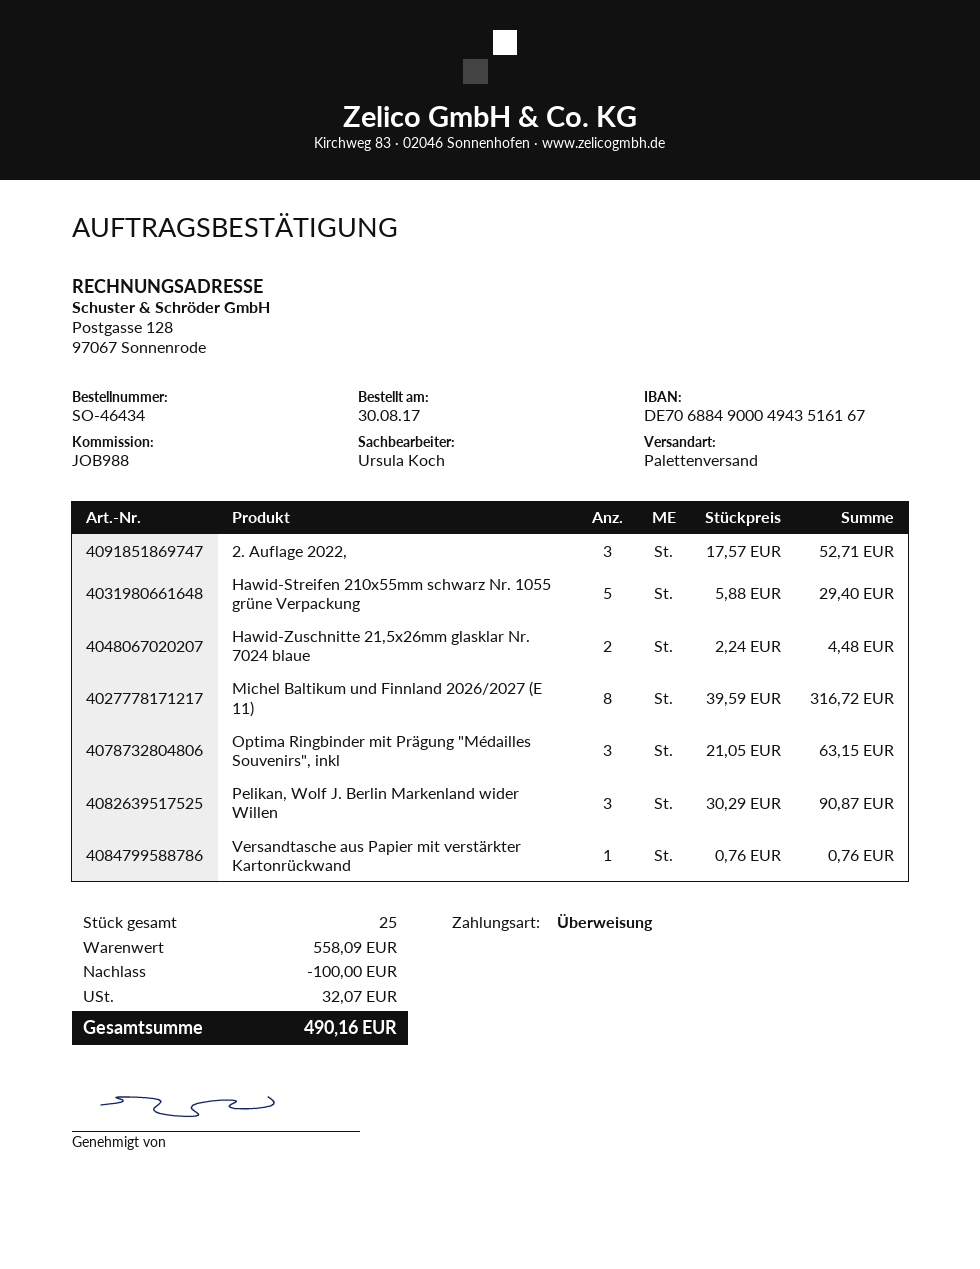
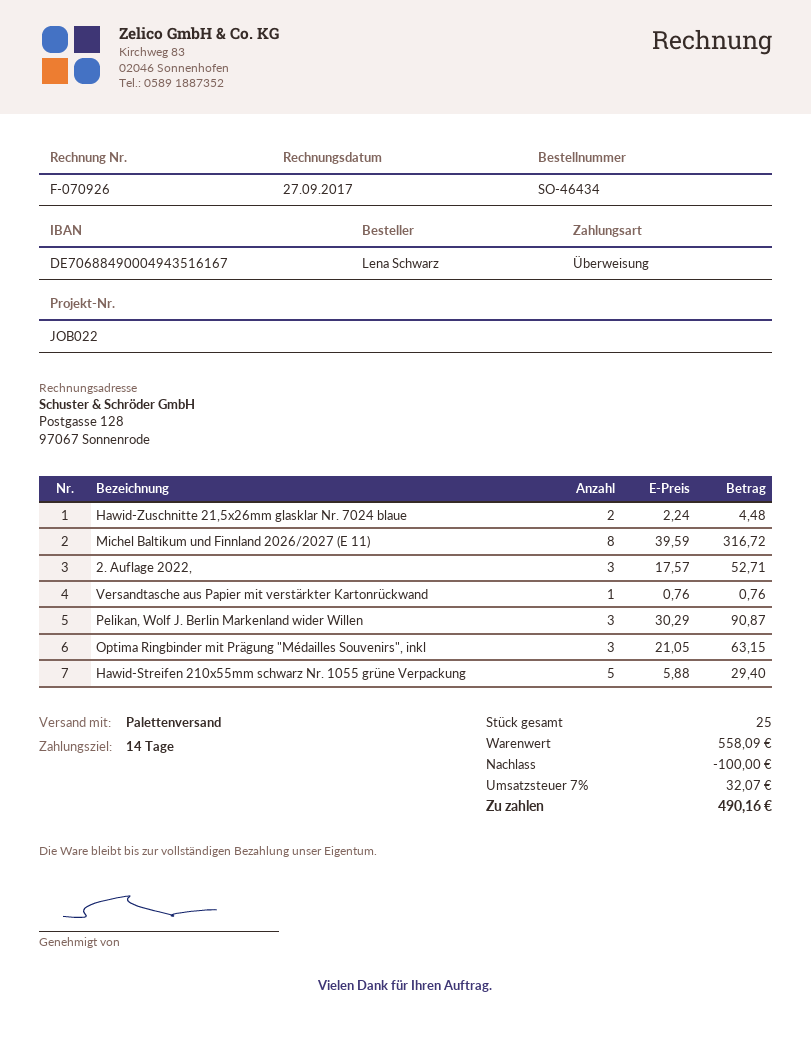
reference: JOB988 -> JOB022

